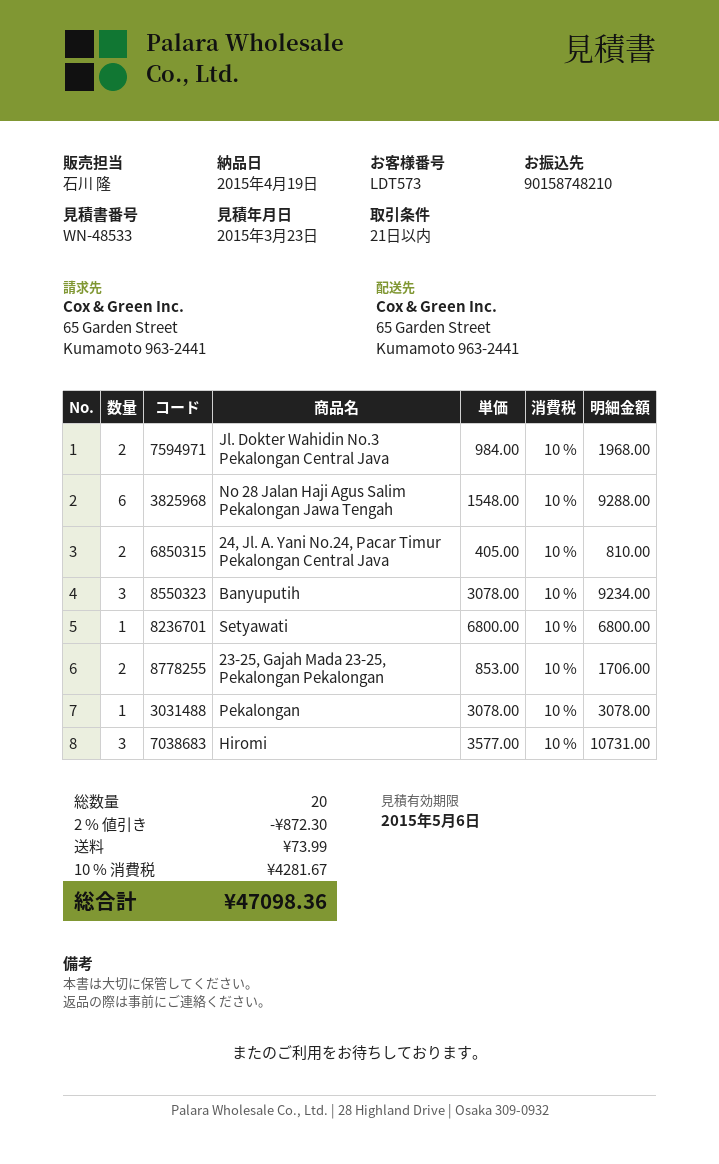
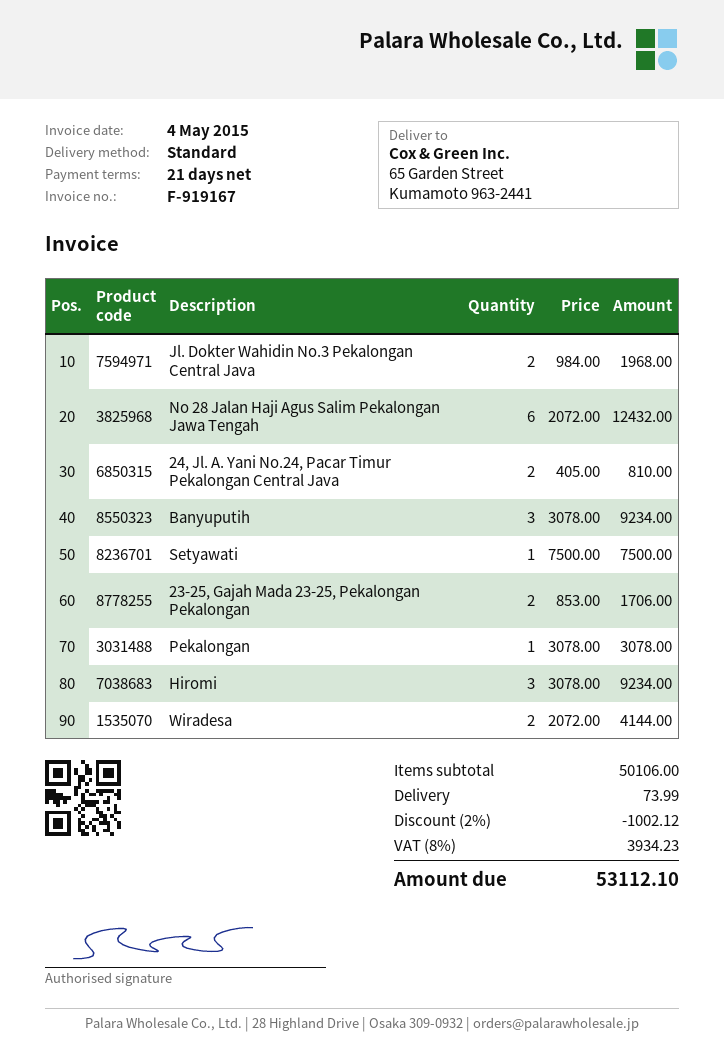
No 28 Jalan Haji Agus Salim Pekalongan Jawa Tengah: 6 x 1548.00 = 9288.00 -> 6 x 2072.00 = 12432.00
Setyawati: 1 x 6800.00 = 6800.00 -> 1 x 7500.00 = 7500.00
Hiromi: 3 x 3577.00 = 10731.00 -> 3 x 3078.00 = 9234.00
Wiradesa: none -> 2 x 2072.00 = 4144.00
discount: 2% = 872.30 -> 2% = 1002.12
tax: 10% = 4281.67 -> 8% = 3934.23
total: 47098.36 -> 53112.10

